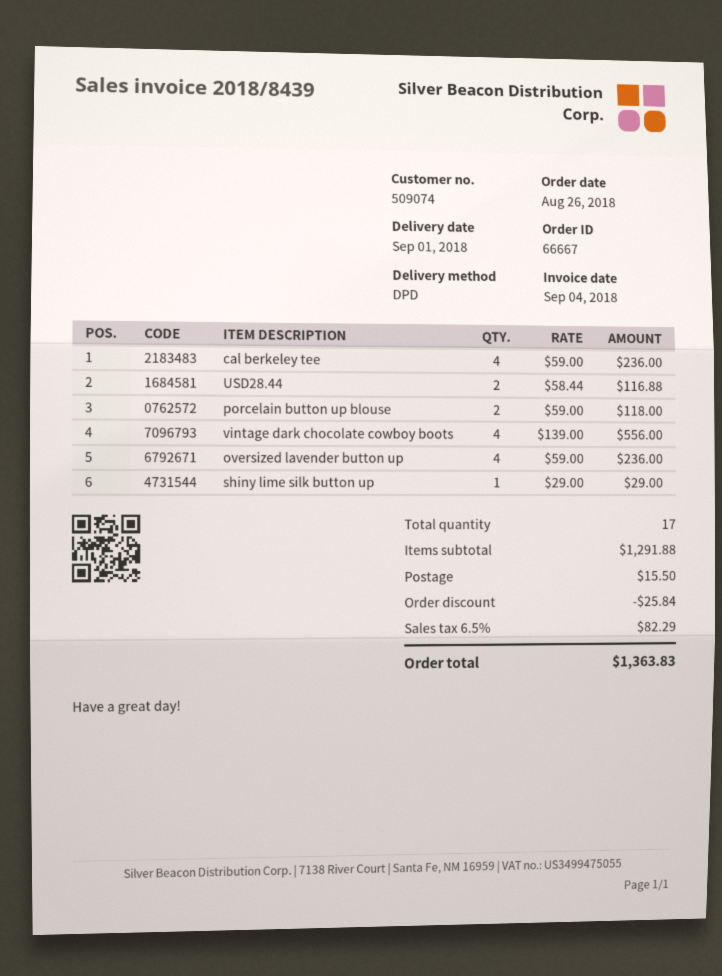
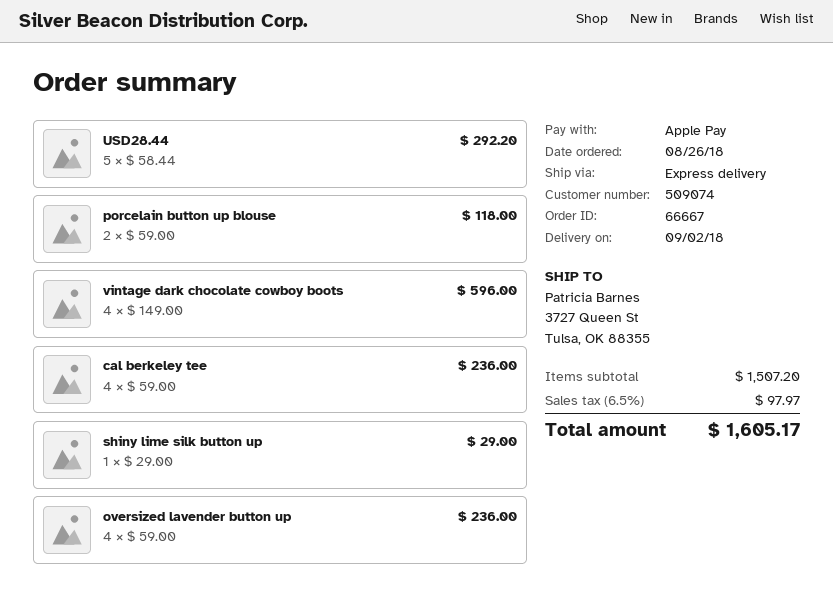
delivery date: 2018-09-01 -> 2018-09-02
shipping method: DPD -> express
USD28.44: 2 x 58.44 = 116.88 -> 5 x 58.44 = 292.20
vintage dark chocolate cowboy boots: 4 x 139.00 = 556.00 -> 4 x 149.00 = 596.00
subtotal: 1291.88 -> 1507.20
discount: 25.84 -> none
shipping: 15.50 -> none
tax: 6.5% = 82.29 -> 6.5% = 97.97
total: 1363.83 -> 1605.17

